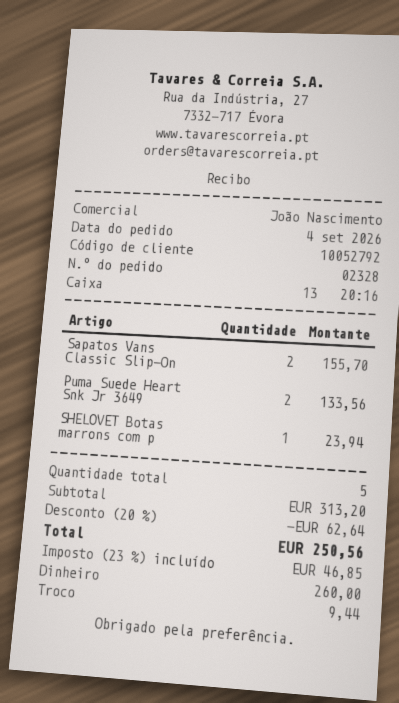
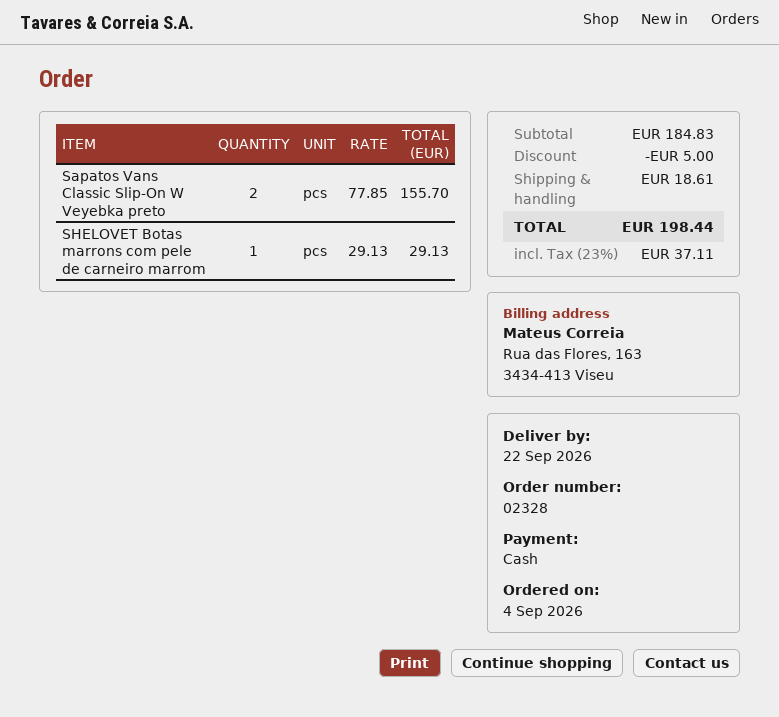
Puma Suede Heart Snk Jr 3649: 2 for 133.56 -> none
SHELOVET Botas marrons com p: 1 for 23.94 -> 1 for 29.13
subtotal: 313.20 -> 184.83
discount: 62.64 -> 5.00
shipping: none -> 18.61
tax: 23% = 46.85 -> 23% = 37.11
total: 250.56 -> 198.44

